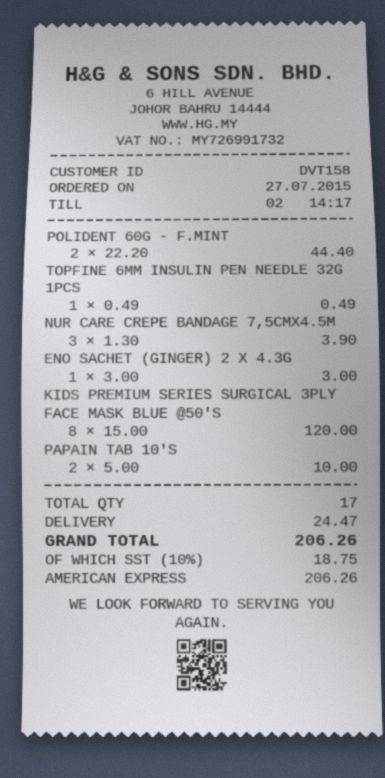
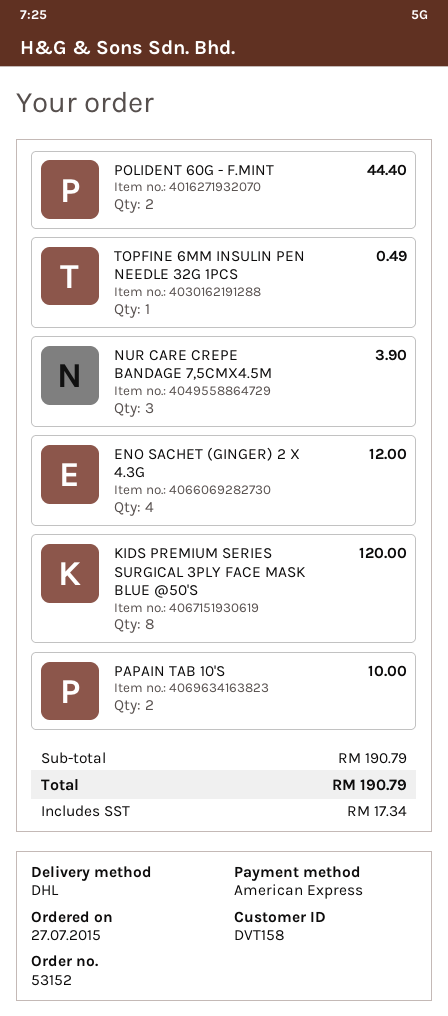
ENO SACHET (GINGER) 2 X 4.3G: 1 for 3.00 -> 4 for 12.00
shipping: 24.47 -> none
tax: 18.75 -> 17.34
total: 206.26 -> 190.79

